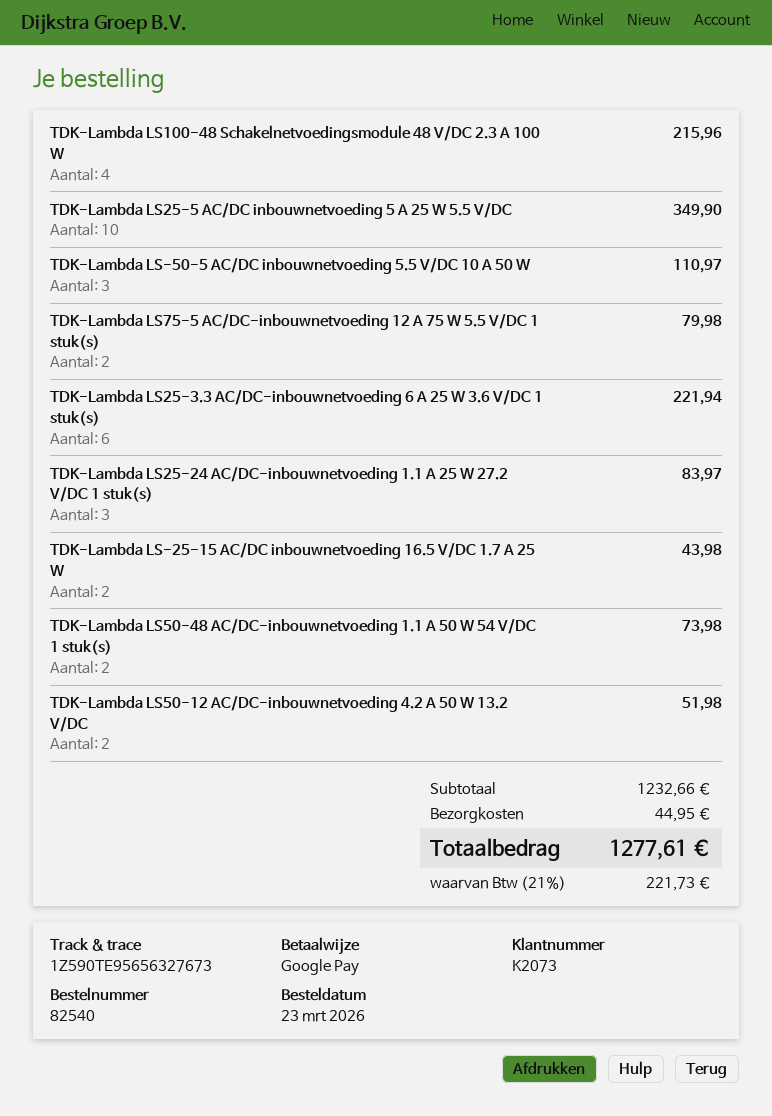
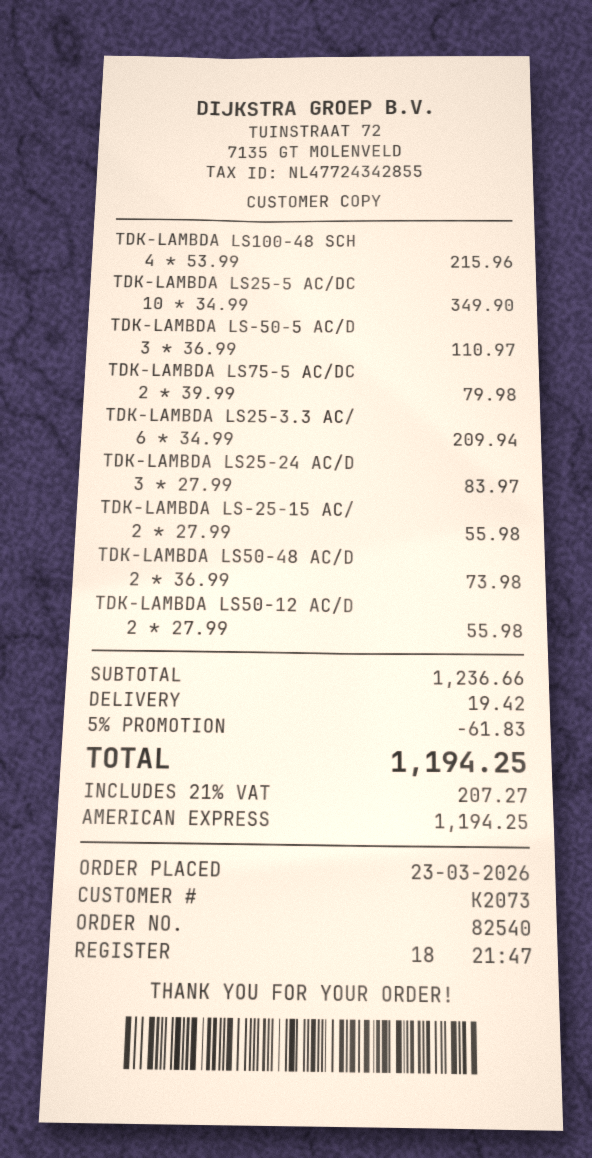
payment method: Google Pay -> American Express
TDK-Lambda LS25-3.3 AC/DC-inbouwnetvoeding 6 A 25 W 3.6 V/DC 1 stuk(s): 6 for 221.94 -> 6 for 209.94
TDK-Lambda LS-25-15 AC/DC inbouwnetvoeding 16.5 V/DC 1.7 A 25 W: 2 for 43.98 -> 2 for 55.98
TDK-Lambda LS50-12 AC/DC-inbouwnetvoeding 4.2 A 50 W 13.2 V/DC: 2 for 51.98 -> 2 for 55.98
subtotal: 1232.66 -> 1236.66
discount: none -> 5% = 61.83
shipping: 44.95 -> 19.42
tax: 21% = 221.73 -> 21% = 207.27
total: 1277.61 -> 1194.25

